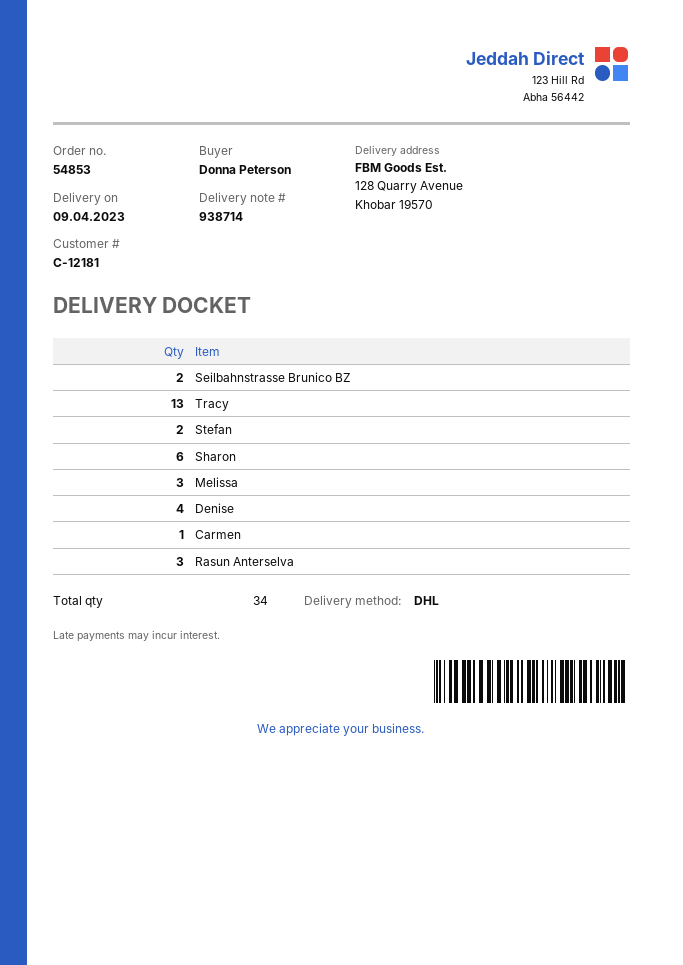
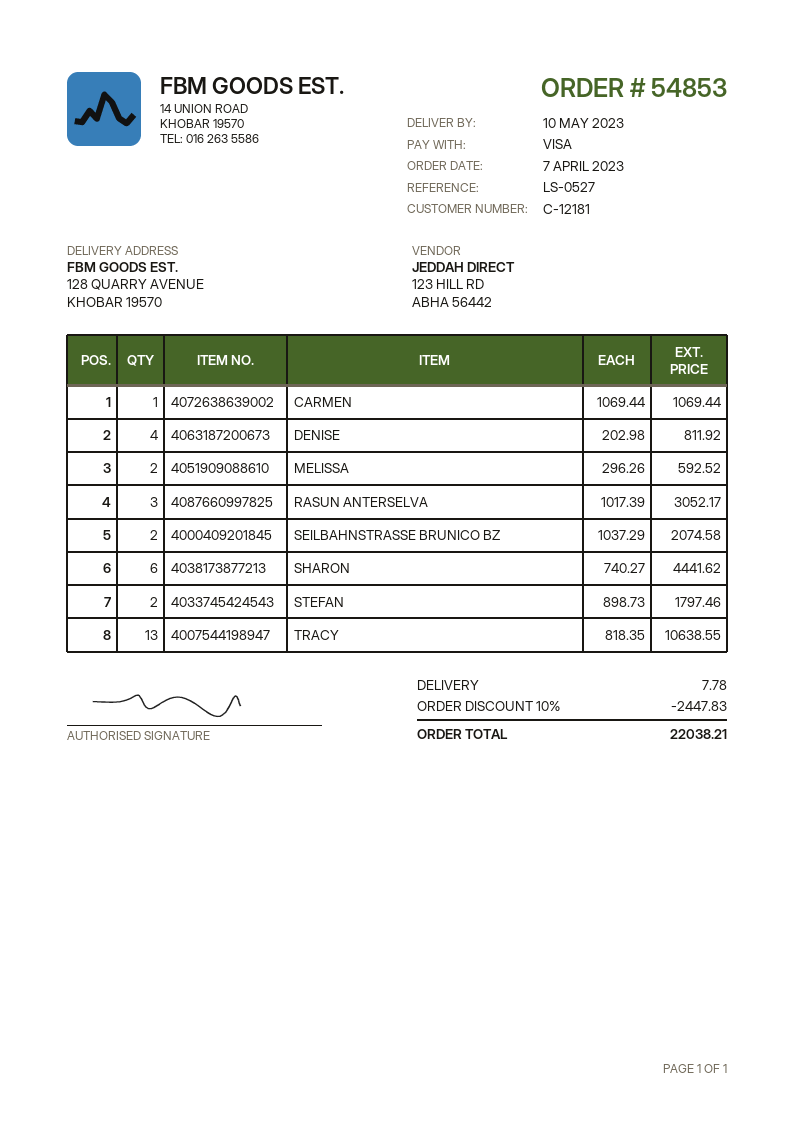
delivery date: 2023-04-09 -> 2023-05-10
Melissa: 3 -> 2

